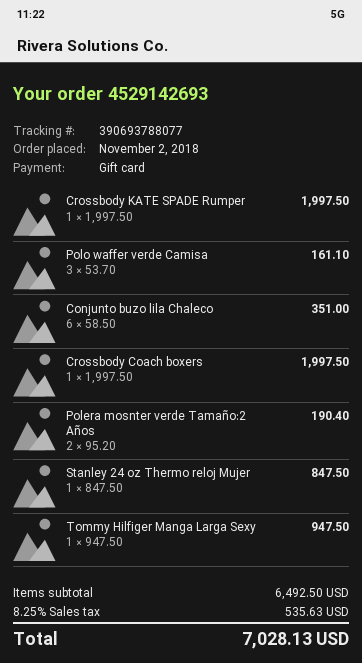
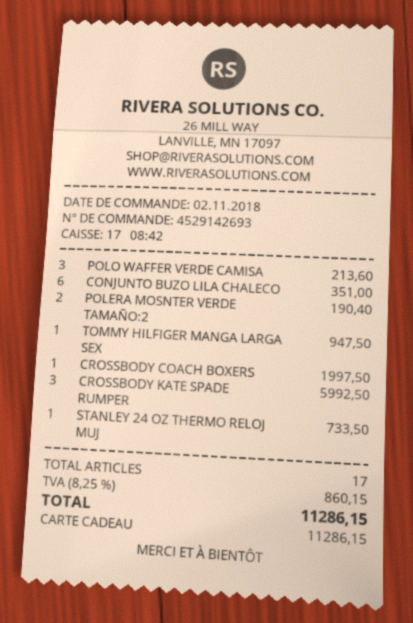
Crossbody KATE SPADE Rumper: 1 for 1997.50 -> 3 for 5992.50
Polo waffer verde Camisa: 3 for 161.10 -> 3 for 213.60
Stanley 24 oz Thermo reloj Mujer: 1 for 847.50 -> 1 for 733.50
tax: 8.25% = 535.63 -> 8.25% = 860.15
total: 7028.13 -> 11286.15

